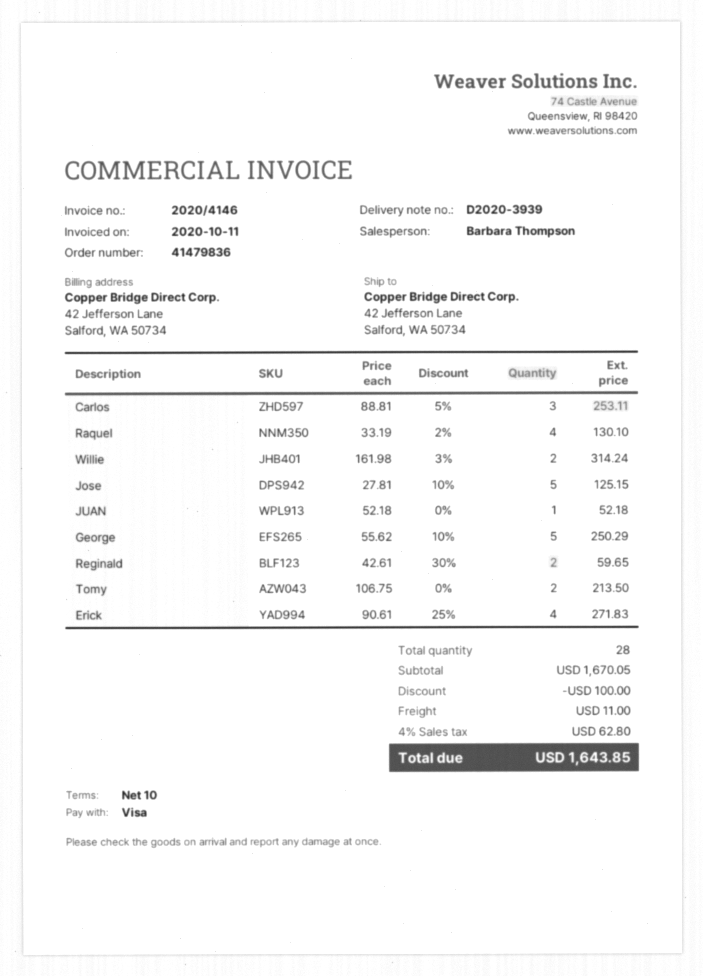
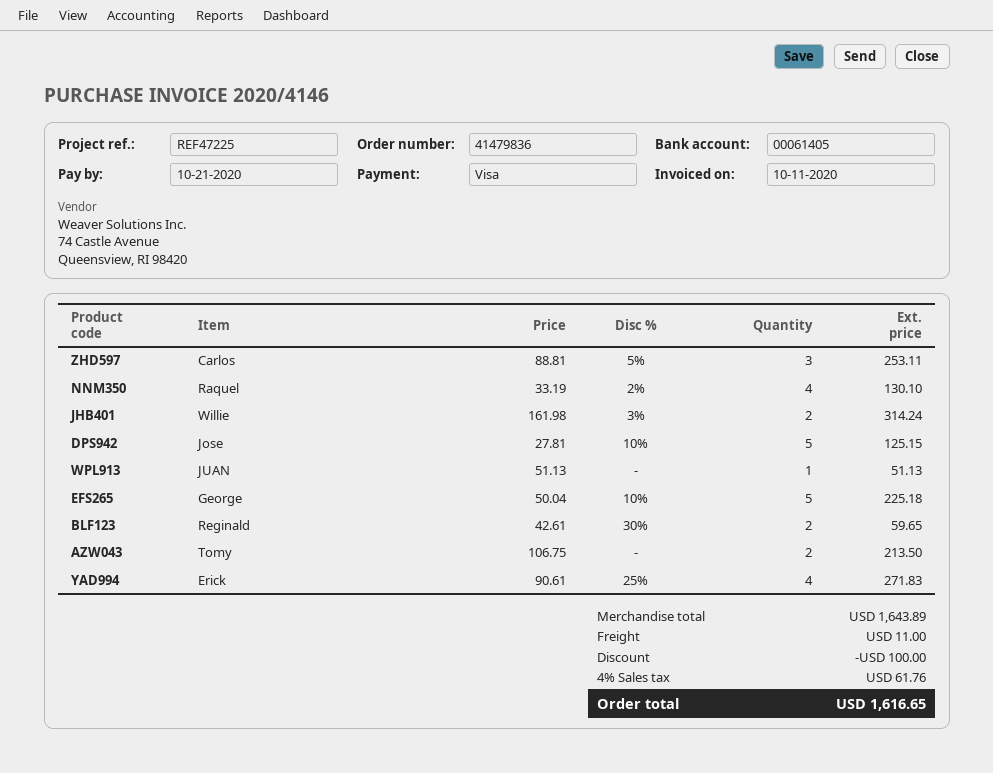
JUAN: 1 x 52.18 = 52.18 -> 1 x 51.13 = 51.13
George: 5 x 55.62 - 10% = 250.29 -> 5 x 50.04 - 10% = 225.18
subtotal: 1670.05 -> 1643.89
tax: 4% = 62.80 -> 4% = 61.76
total: 1643.85 -> 1616.65

